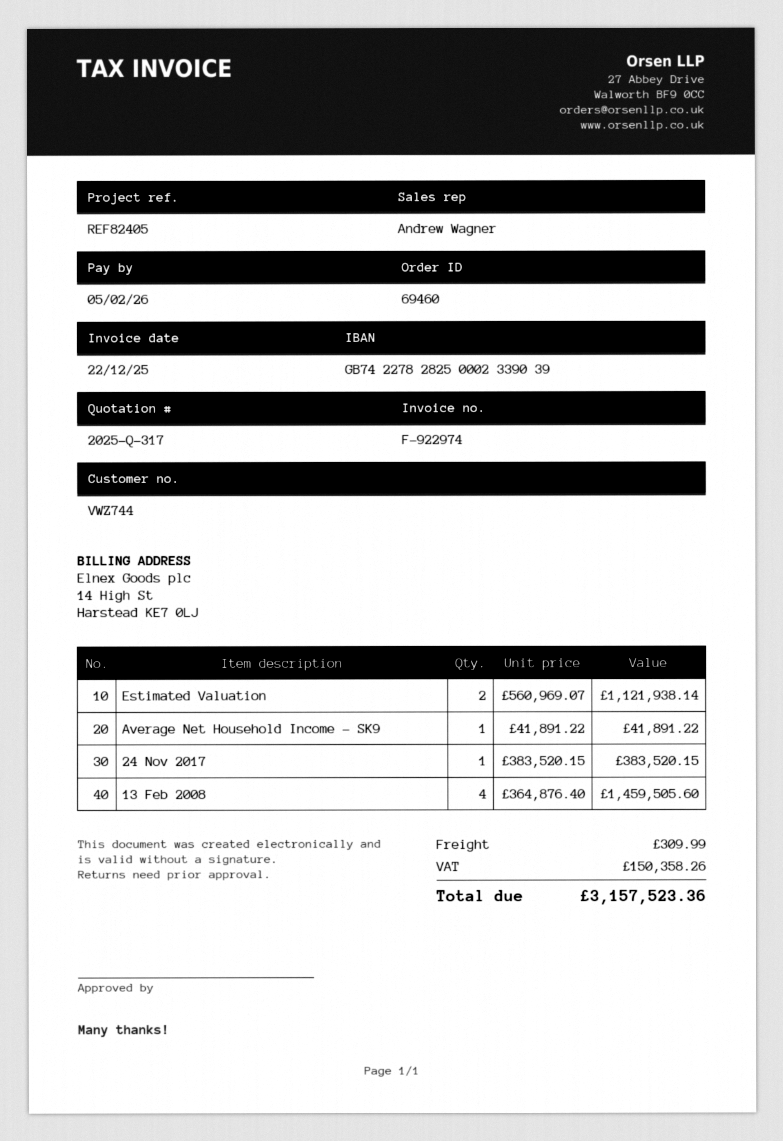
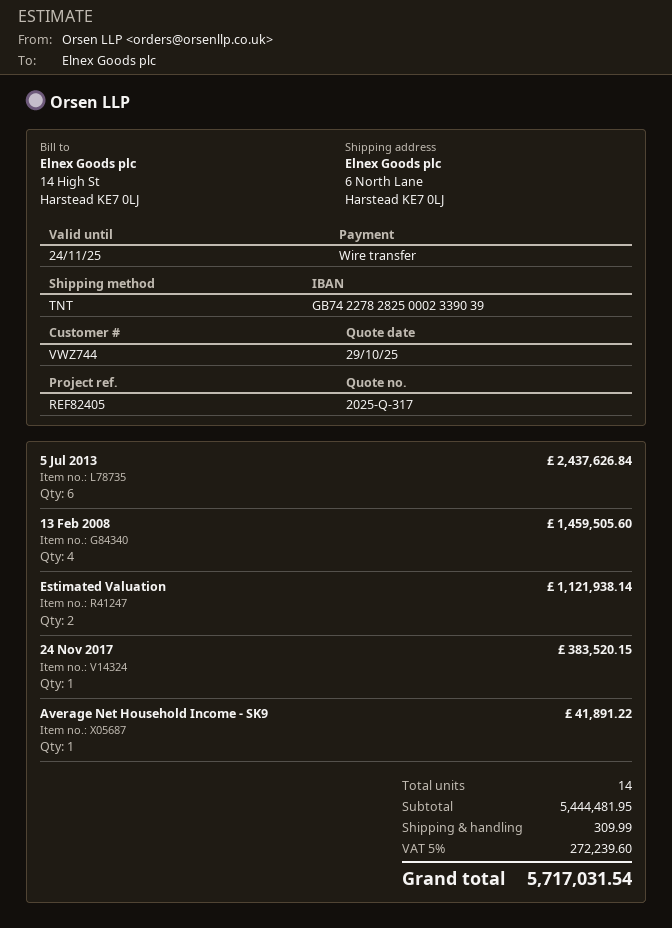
5 Jul 2013: none -> 6 for 2437626.84
tax: 150358.26 -> 272239.60
total: 3157523.36 -> 5717031.54

